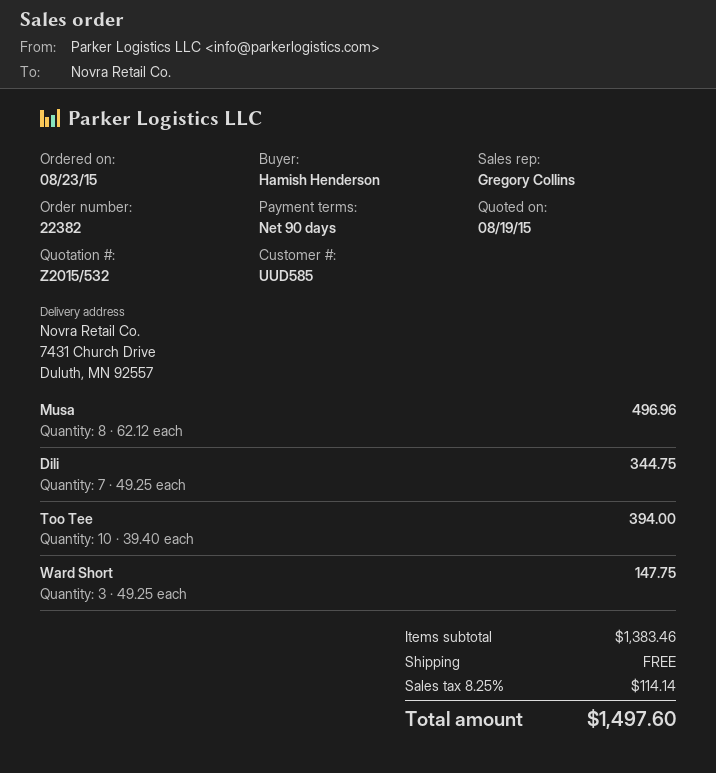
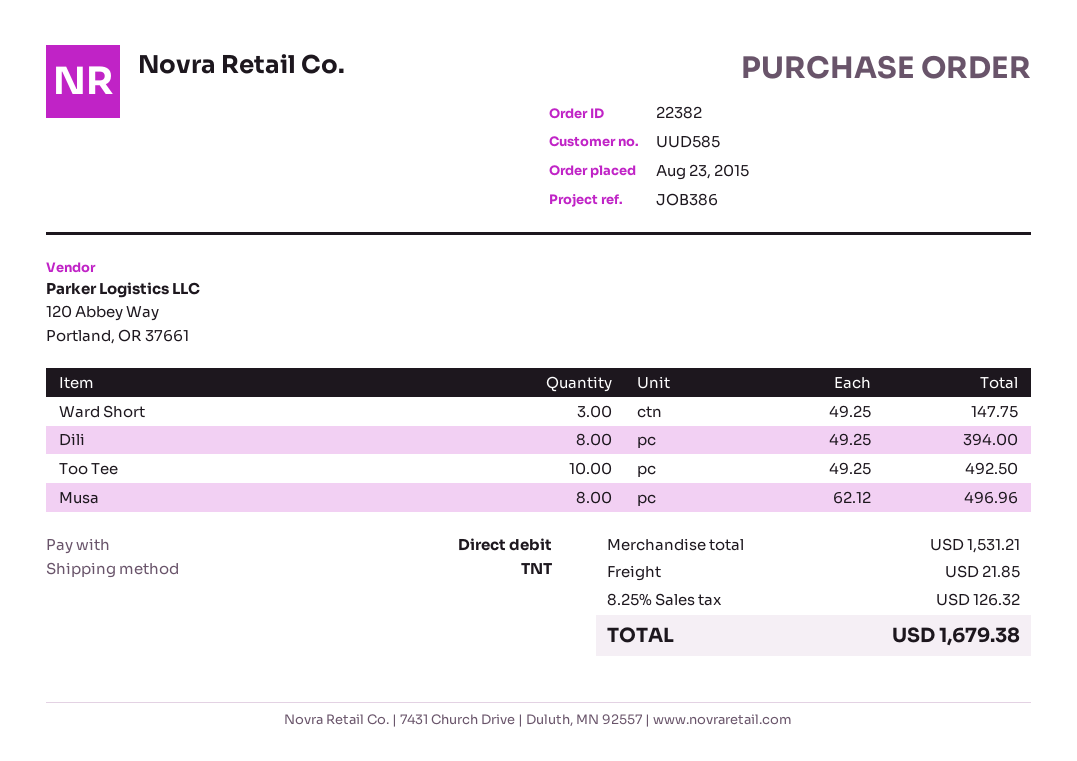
Dili: 7 x 49.25 = 344.75 -> 8 x 49.25 = 394.00
Too Tee: 10 x 39.40 = 394.00 -> 10 x 49.25 = 492.50
subtotal: 1383.46 -> 1531.21
shipping: 0.00 -> 21.85
tax: 8.25% = 114.14 -> 8.25% = 126.32
total: 1497.60 -> 1679.38

